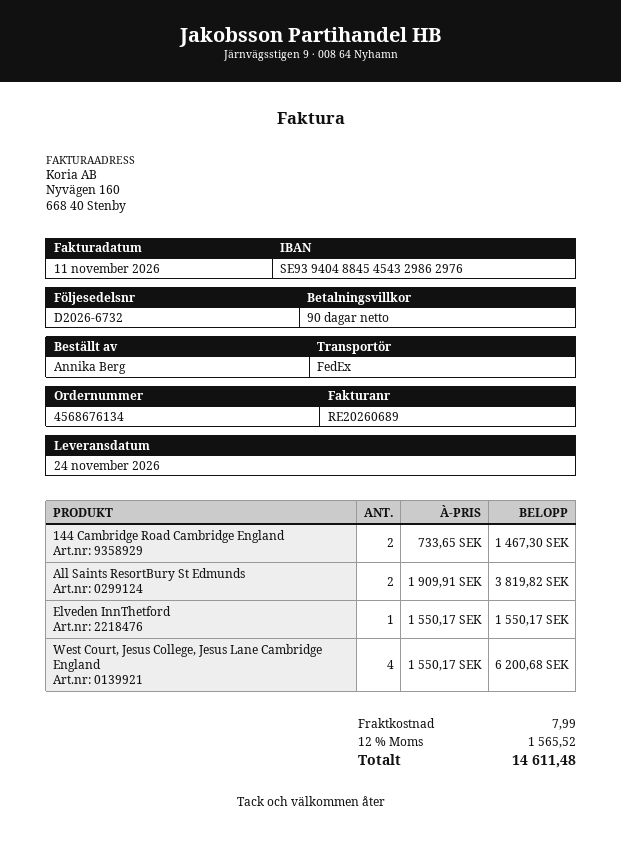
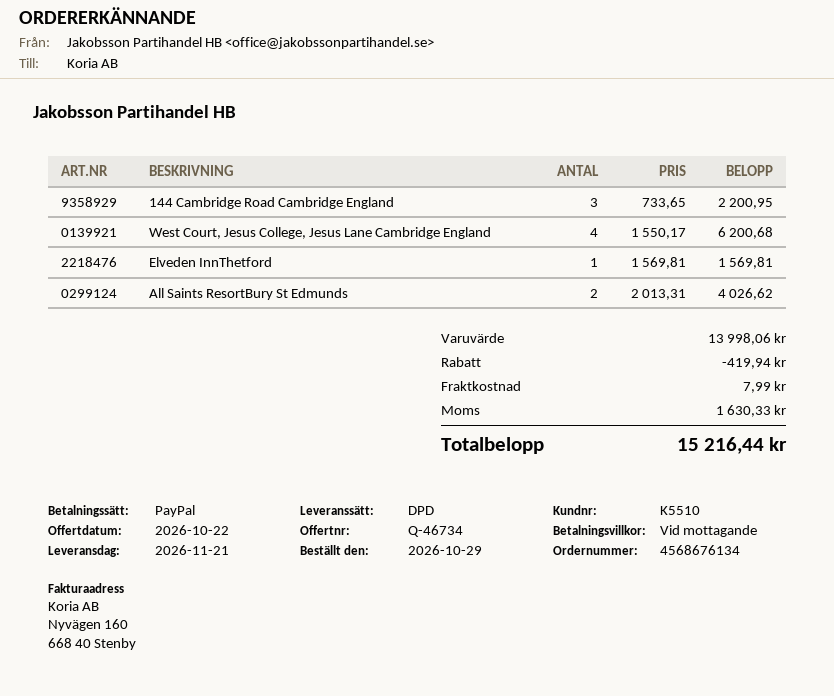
delivery date: 2026-11-24 -> 2026-11-21
payment terms: 90 days -> on receipt
shipping method: FedEx -> DPD
144 Cambridge Road Cambridge England: 2 x 733.65 = 1467.30 -> 3 x 733.65 = 2200.95
All Saints ResortBury St Edmunds: 2 x 1909.91 = 3819.82 -> 2 x 2013.31 = 4026.62
Elveden InnThetford: 1 x 1550.17 = 1550.17 -> 1 x 1569.81 = 1569.81
discount: none -> 419.94
tax: 1565.52 -> 1630.33
total: 14611.48 -> 15216.44

